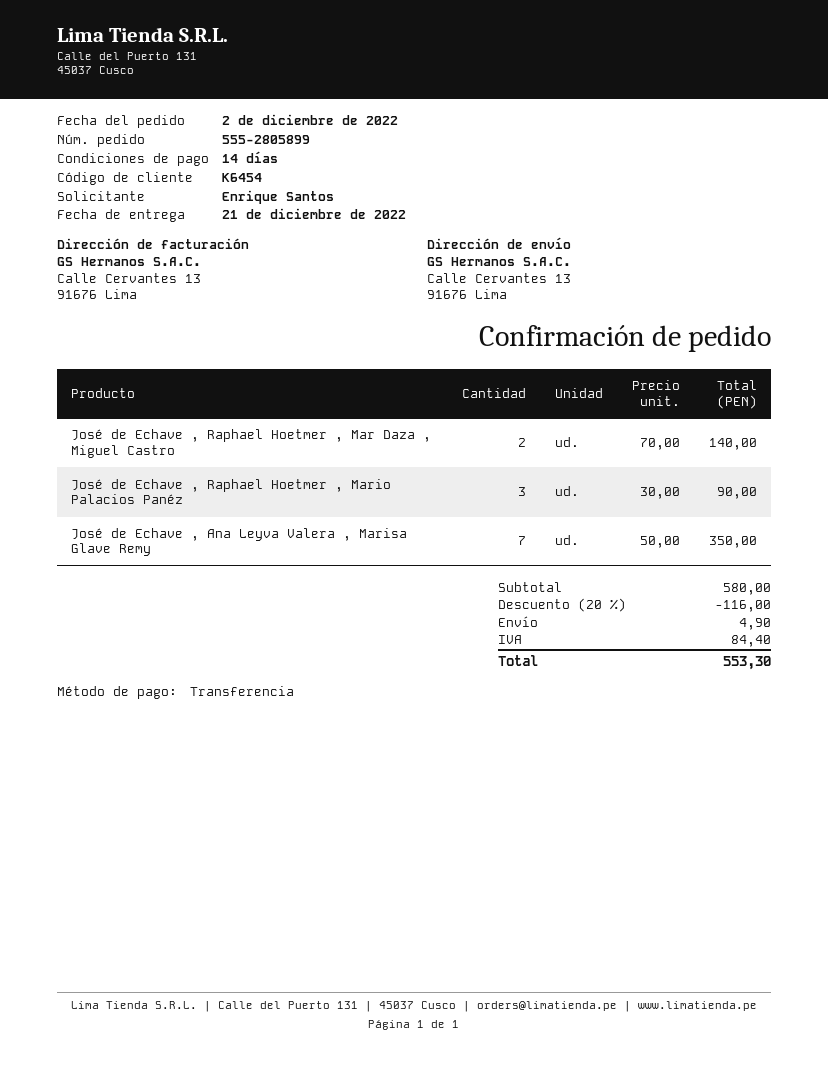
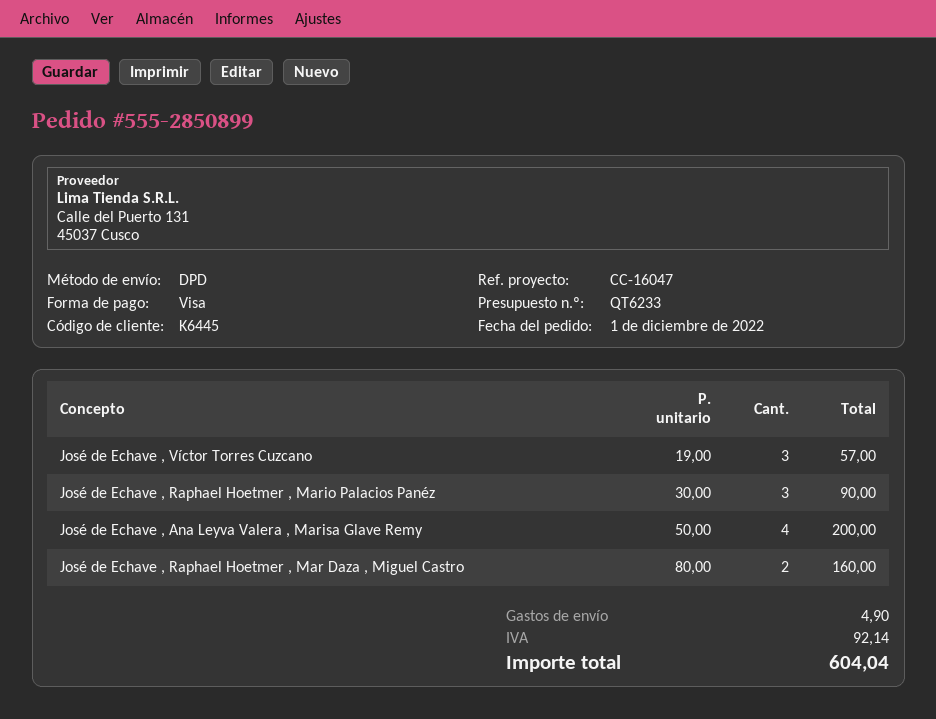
order number: 555-2805899 -> 555-2850899
order date: 2022-12-02 -> 2022-12-01
customer number: K6454 -> K6445
payment method: bank transfer -> Visa
José de Echave , Raphael Hoetmer , Mar Daza , Miguel Castro: 2 x 70.00 = 140.00 -> 2 x 80.00 = 160.00
José de Echave , Ana Leyva Valera , Marisa Glave Remy: 7 x 50.00 = 350.00 -> 4 x 50.00 = 200.00
José de Echave , Víctor Torres Cuzcano: none -> 3 x 19.00 = 57.00
discount: 20% = 116.00 -> none
tax: 84.40 -> 92.14
total: 553.30 -> 604.04

